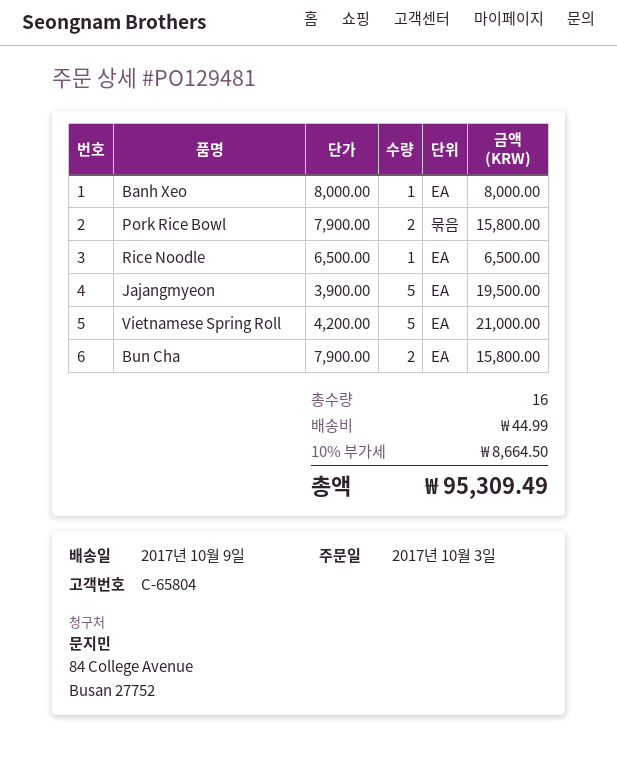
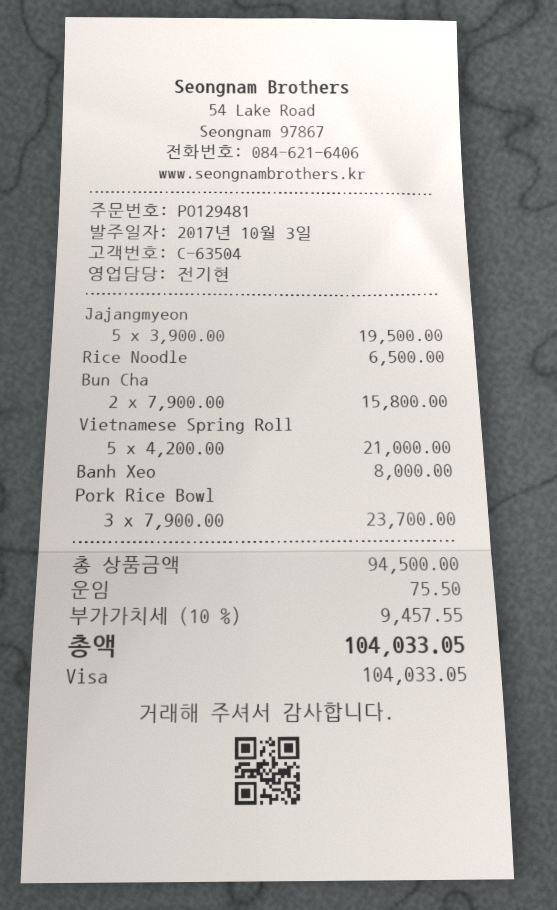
customer number: C-65804 -> C-63504
Pork Rice Bowl: 2 x 7900.00 = 15800.00 -> 3 x 7900.00 = 23700.00
shipping: 44.99 -> 75.50
tax: 10% = 8664.50 -> 10% = 9457.55
total: 95309.49 -> 104033.05

